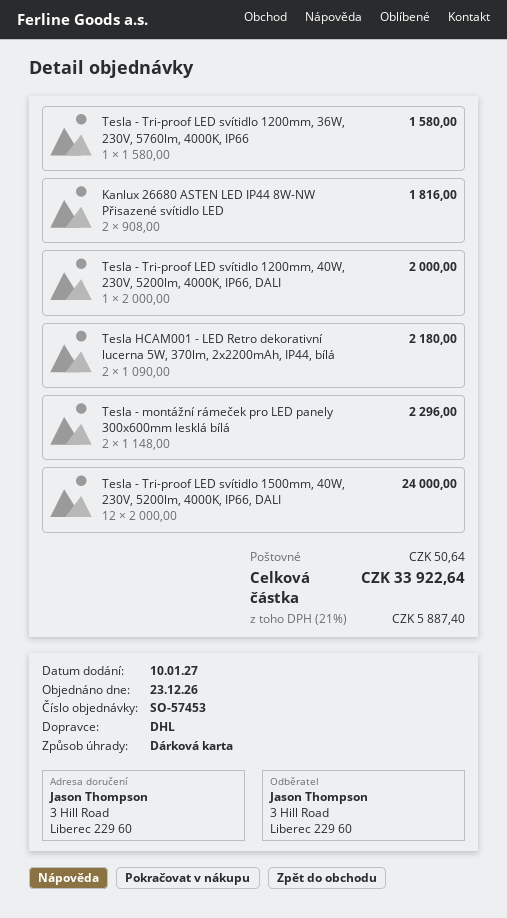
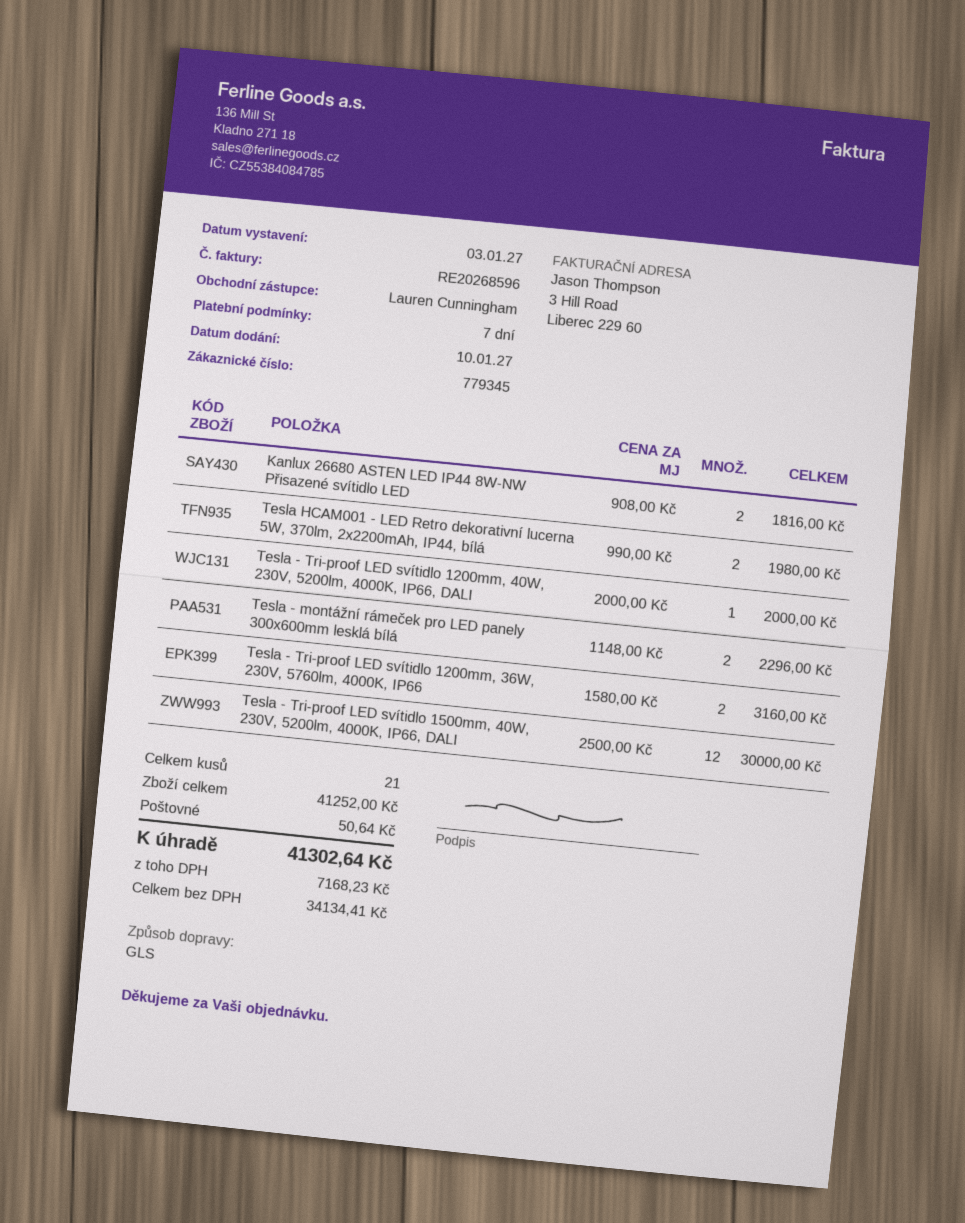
shipping method: DHL -> GLS
Tesla - Tri-proof LED svítidlo 1200mm, 36W, 230V, 5760lm, 4000K, IP66: 1 x 1580.00 = 1580.00 -> 2 x 1580.00 = 3160.00
Tesla HCAM001 - LED Retro dekorativní lucerna 5W, 370lm, 2x2200mAh, IP44, bílá: 2 x 1090.00 = 2180.00 -> 2 x 990.00 = 1980.00
Tesla - Tri-proof LED svítidlo 1500mm, 40W, 230V, 5200lm, 4000K, IP66, DALI: 12 x 2000.00 = 24000.00 -> 12 x 2500.00 = 30000.00
tax: 5887.40 -> 7168.23
total: 33922.64 -> 41302.64

